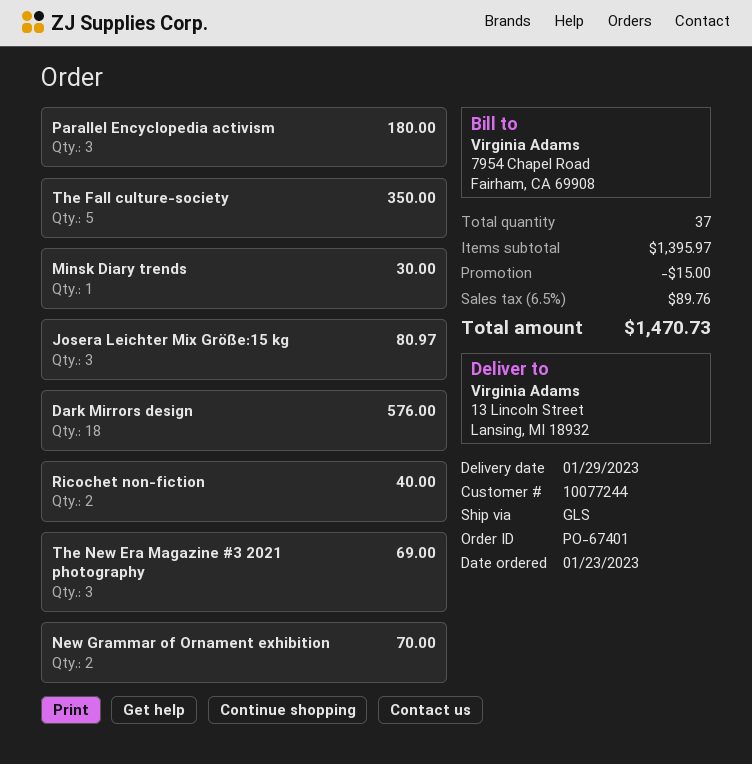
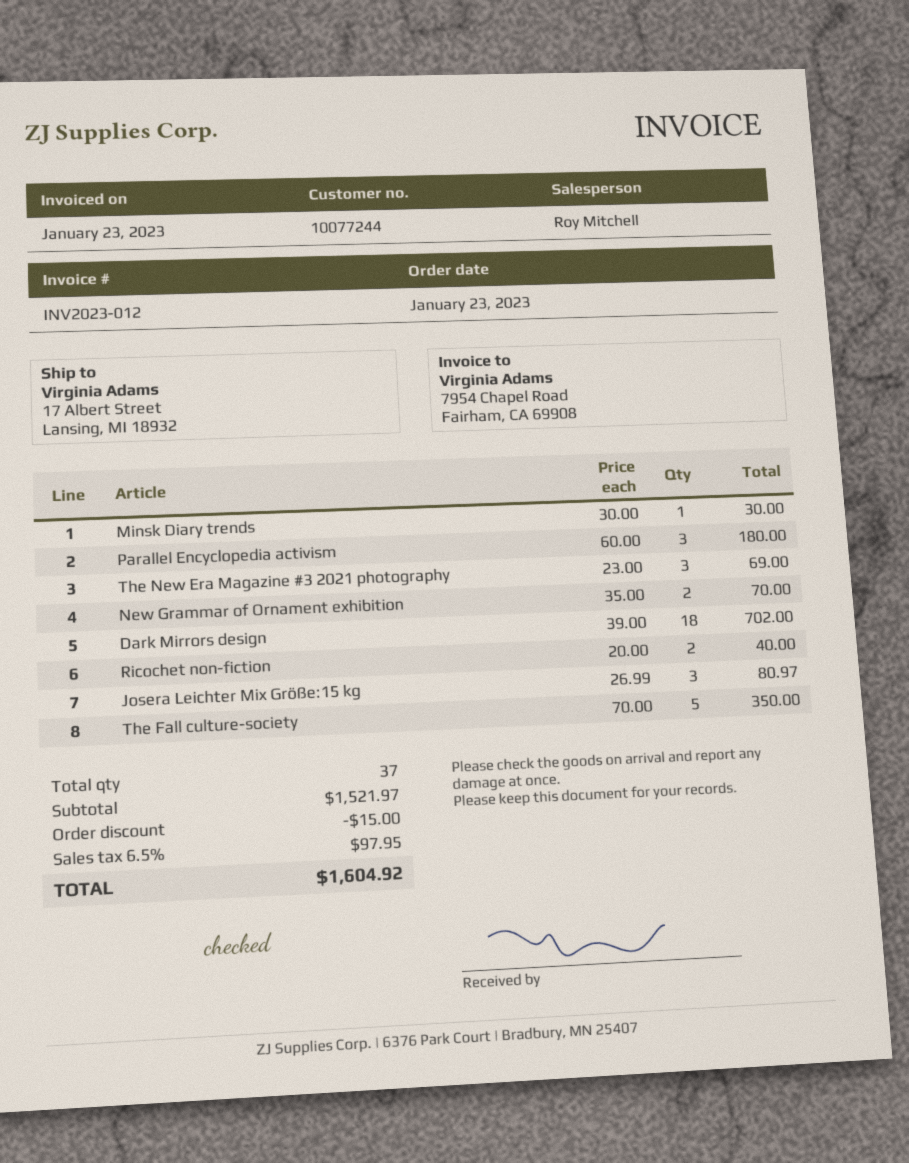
ship to: 13 Lincoln Street, Lansing, MI 18932 -> 17 Albert Street, Lansing, MI 18932
Dark Mirrors design: 18 for 576.00 -> 18 for 702.00
subtotal: 1395.97 -> 1521.97
tax: 6.5% = 89.76 -> 6.5% = 97.95
total: 1470.73 -> 1604.92

